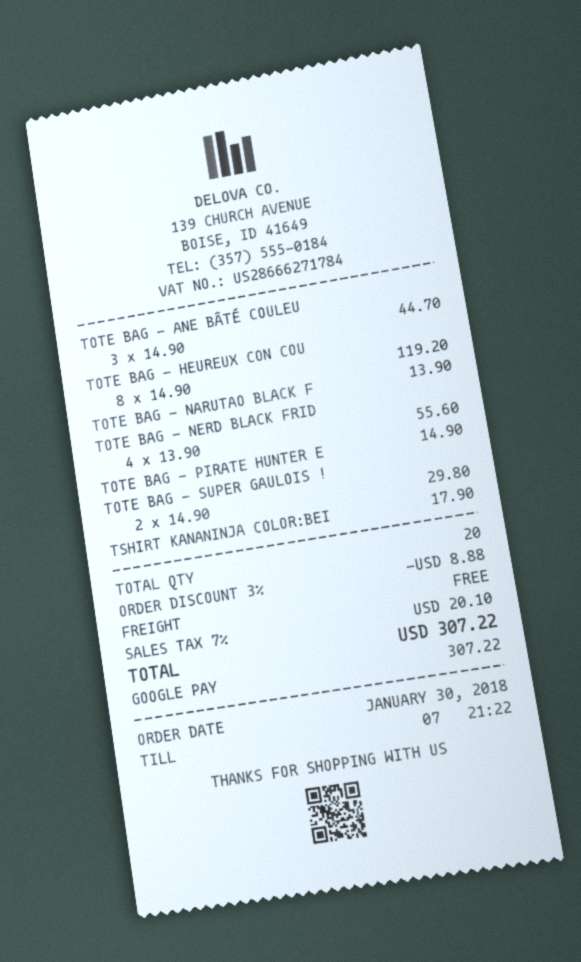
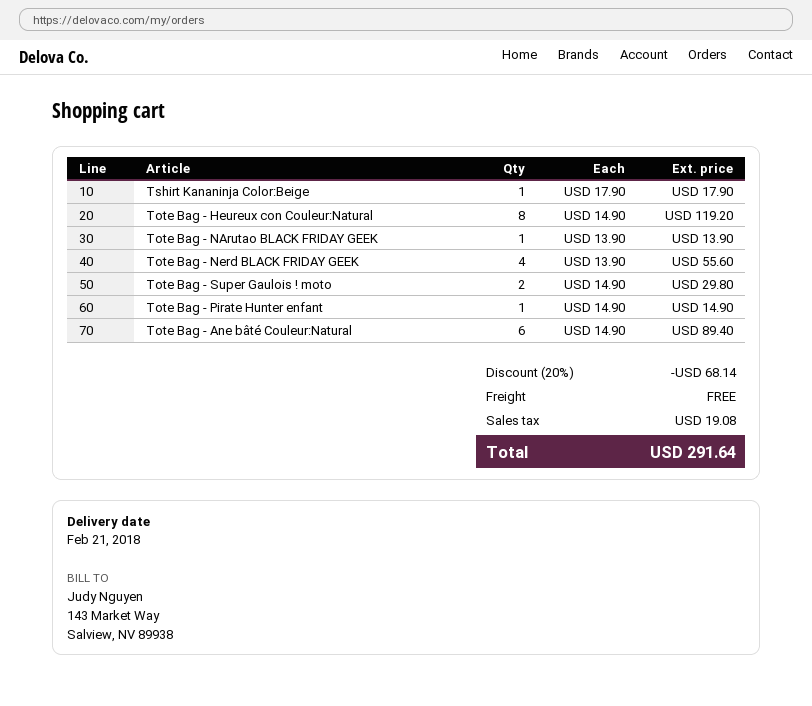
TOTE BAG - ANE BÂTÉ COULEU: 3 x 14.90 = 44.70 -> 6 x 14.90 = 89.40
discount: 3% = 8.88 -> 20% = 68.14
tax: 20.10 -> 19.08
total: 307.22 -> 291.64

